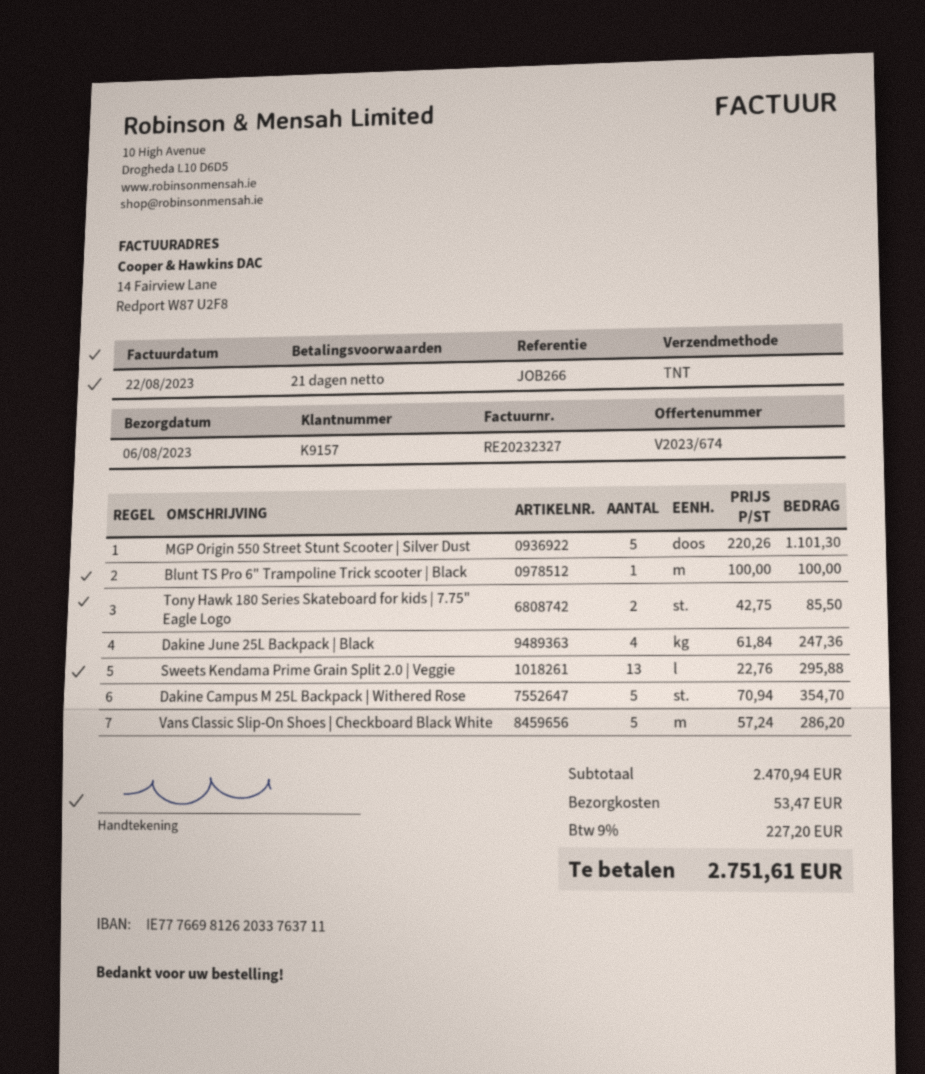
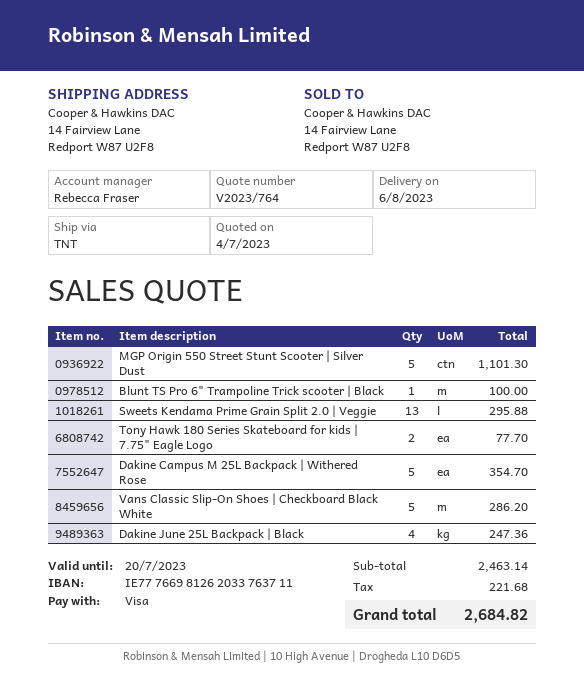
quote number: V2023/674 -> V2023/764
Tony Hawk 180 Series Skateboard for kids | 7.75" Eagle Logo: 2 for 85.50 -> 2 for 77.70
subtotal: 2470.94 -> 2463.14
shipping: 53.47 -> none
tax: 227.20 -> 221.68
total: 2751.61 -> 2684.82

